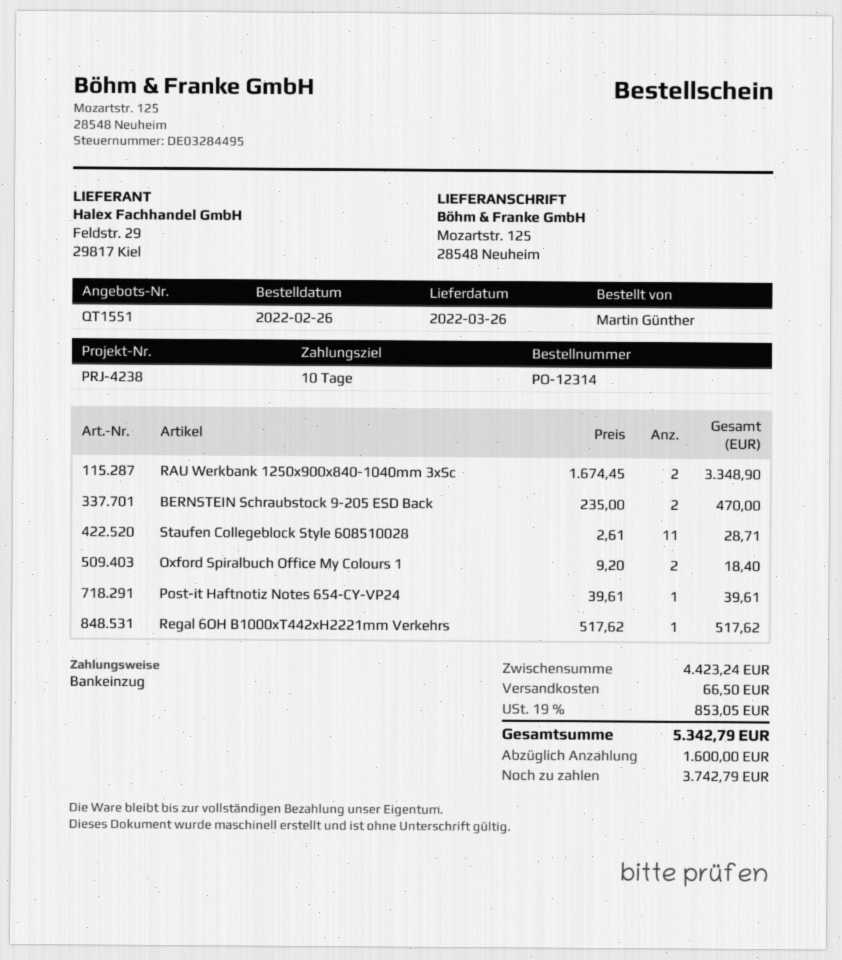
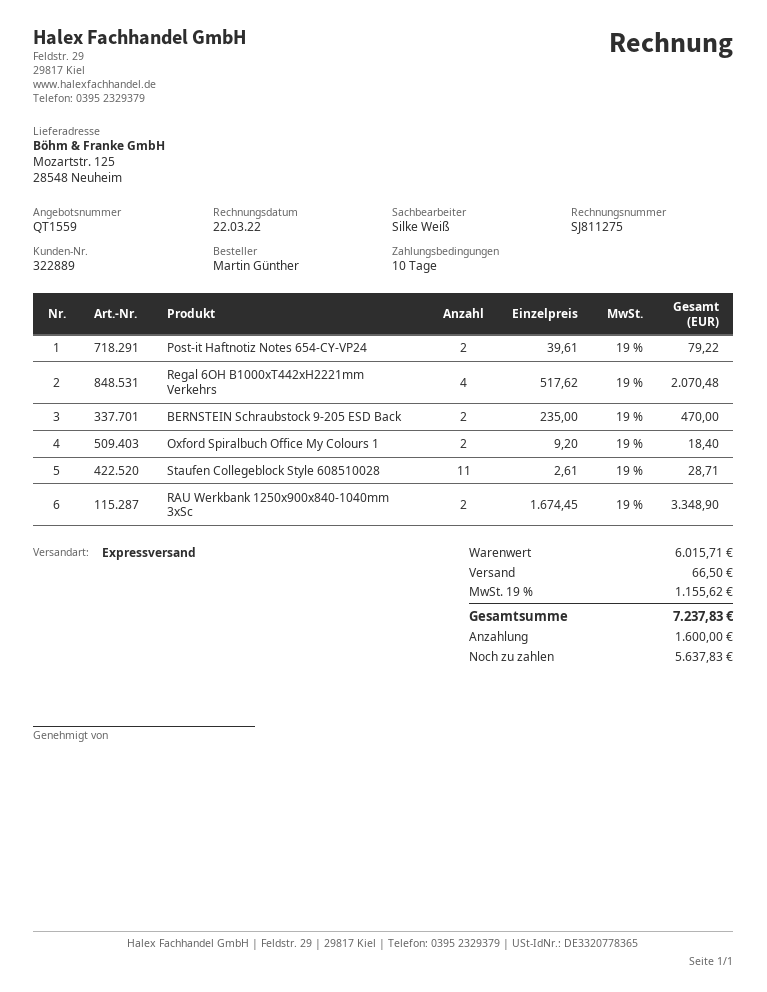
quote number: QT1551 -> QT1559
Post-it Haftnotiz Notes 654-CY-VP24: 1 x 39.61 = 39.61 -> 2 x 39.61 = 79.22
Regal 6OH B1000xT442xH2221mm Verkehrs: 1 x 517.62 = 517.62 -> 4 x 517.62 = 2070.48
subtotal: 4423.24 -> 6015.71
tax: 19% = 853.05 -> 19% = 1155.62
total: 5342.79 -> 7237.83
balance: 3742.79 -> 5637.83

